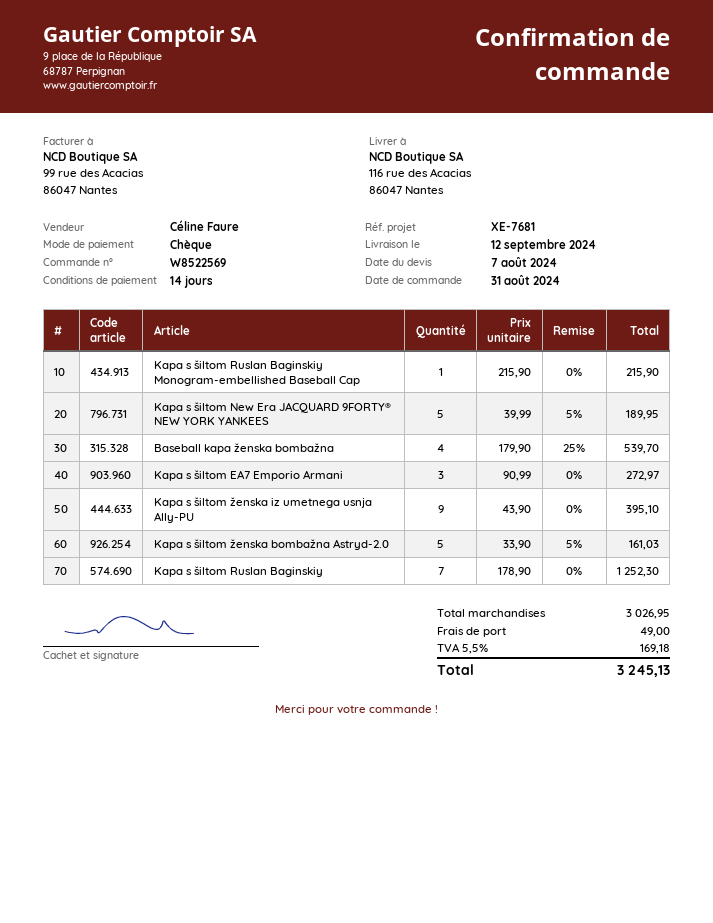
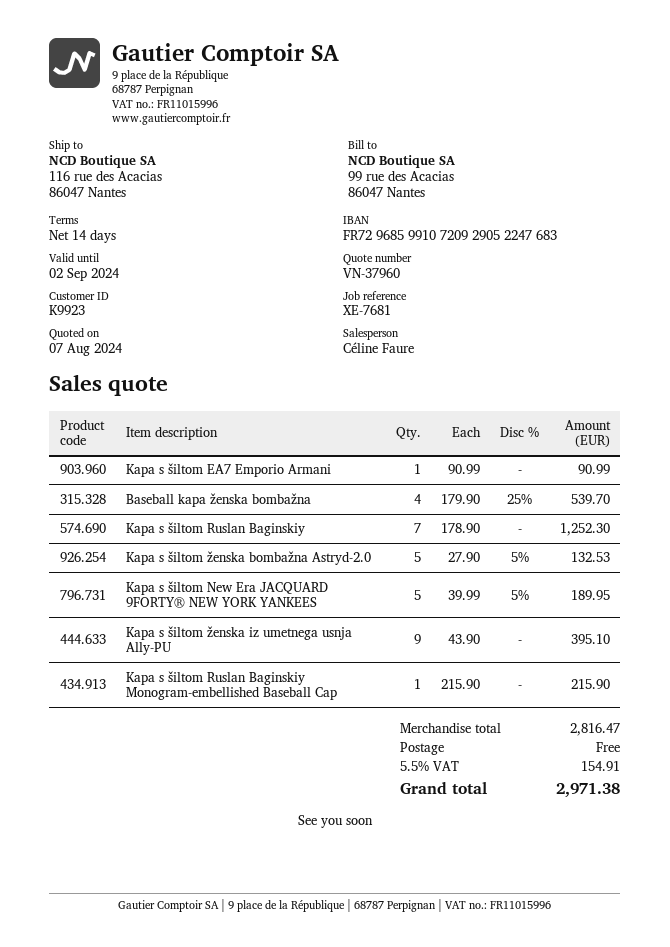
Kapa s šiltom EA7 Emporio Armani: 3 x 90.99 = 272.97 -> 1 x 90.99 = 90.99
Kapa s šiltom ženska bombažna Astryd-2.0: 5 x 33.90 - 5% = 161.03 -> 5 x 27.90 - 5% = 132.53
subtotal: 3026.95 -> 2816.47
shipping: 49.00 -> 0.00
tax: 5.5% = 169.18 -> 5.5% = 154.91
total: 3245.13 -> 2971.38

